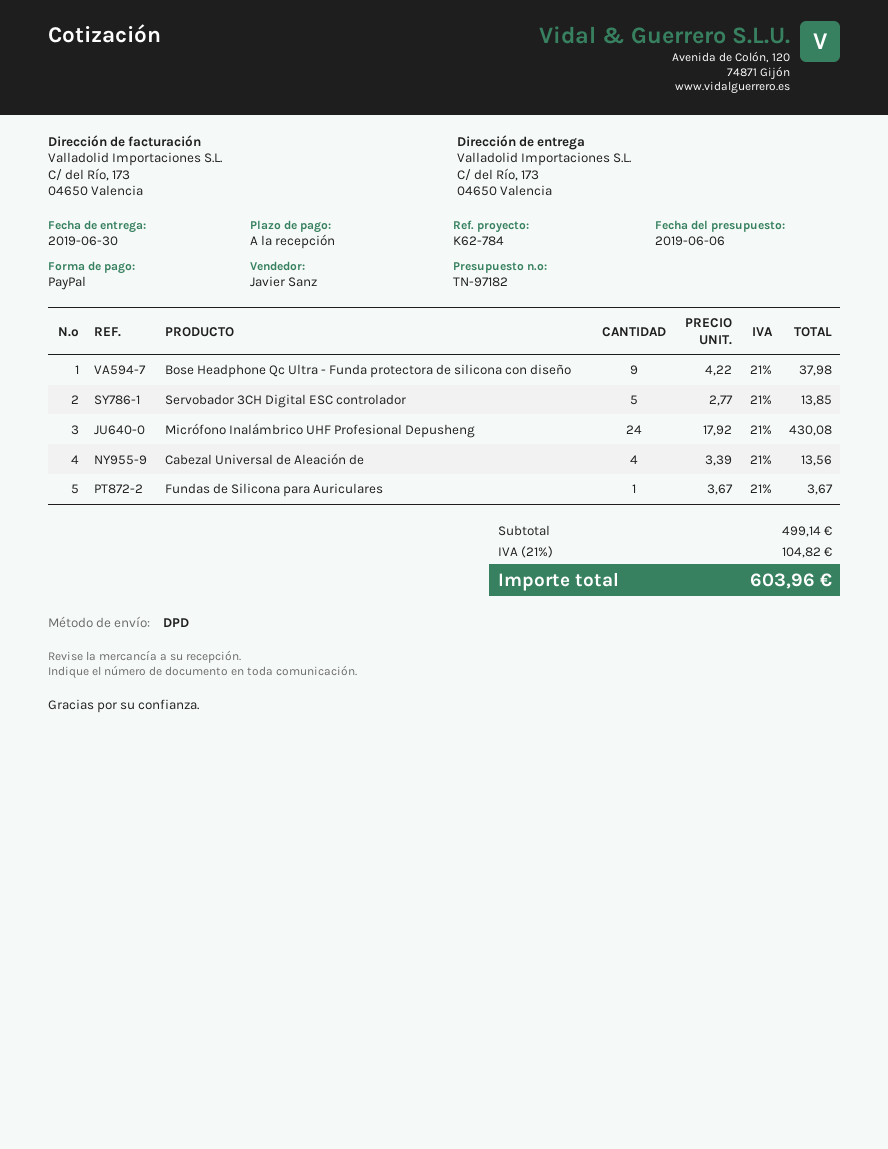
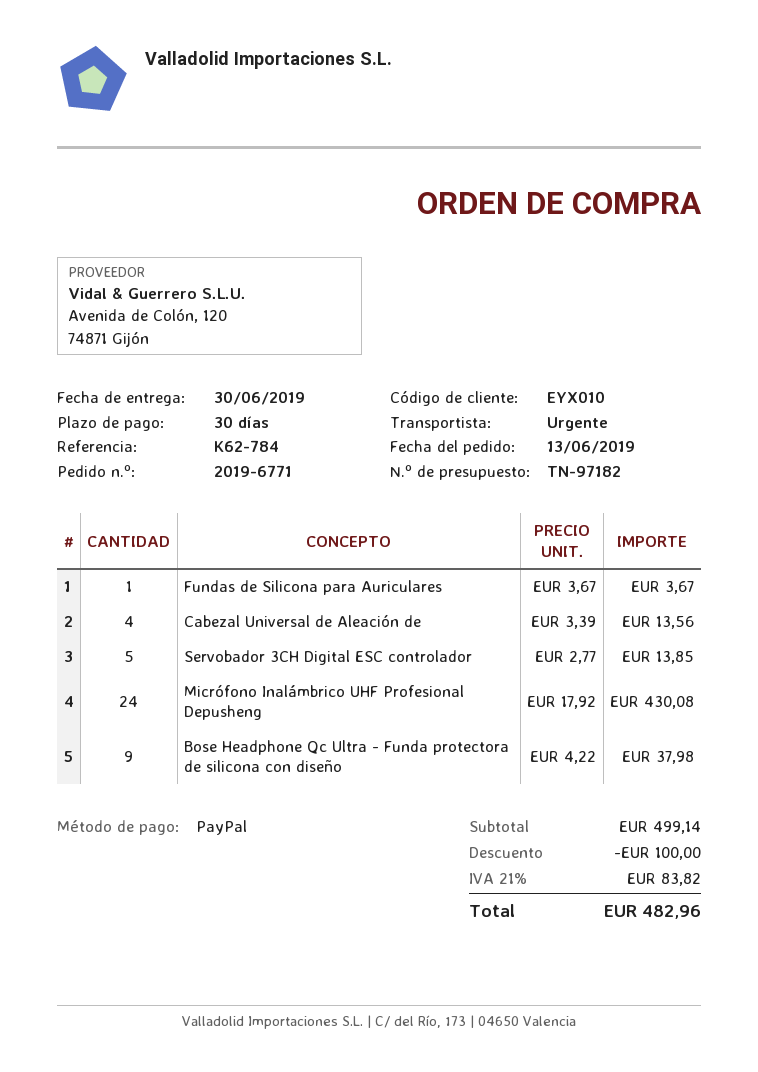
payment terms: on receipt -> 30 days
shipping method: DPD -> express
discount: none -> 100.00
tax: 21% = 104.82 -> 21% = 83.82
total: 603.96 -> 482.96

